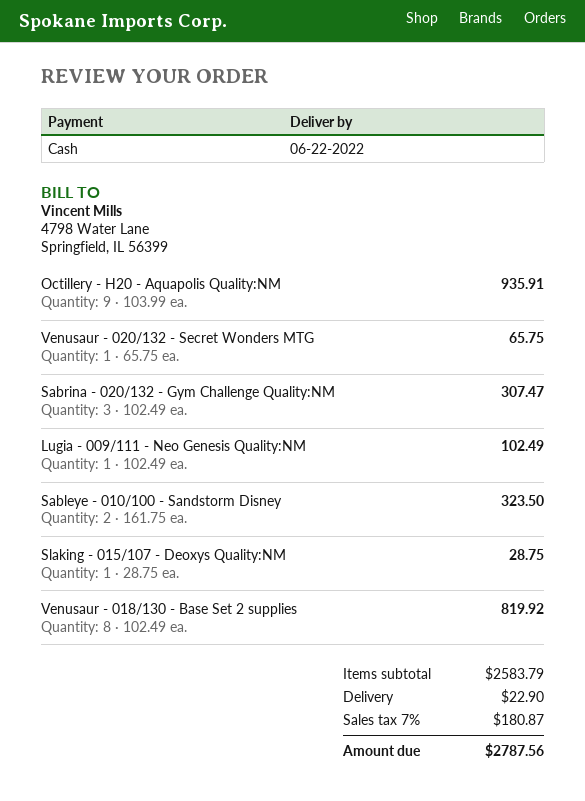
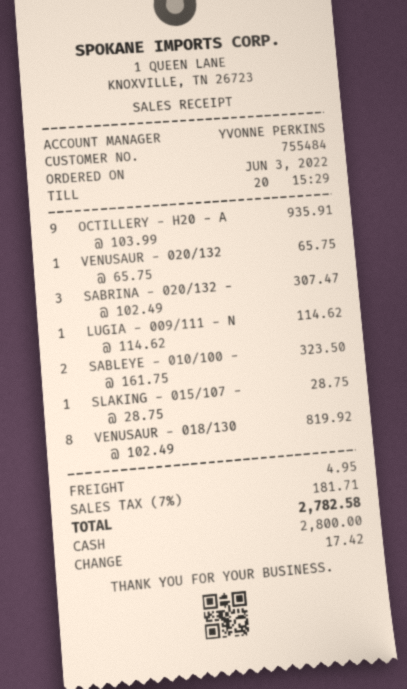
Lugia - 009/111 - Neo Genesis Quality:NM: 1 x 102.49 = 102.49 -> 1 x 114.62 = 114.62
shipping: 22.90 -> 4.95
tax: 7% = 180.87 -> 7% = 181.71
total: 2787.56 -> 2782.58

